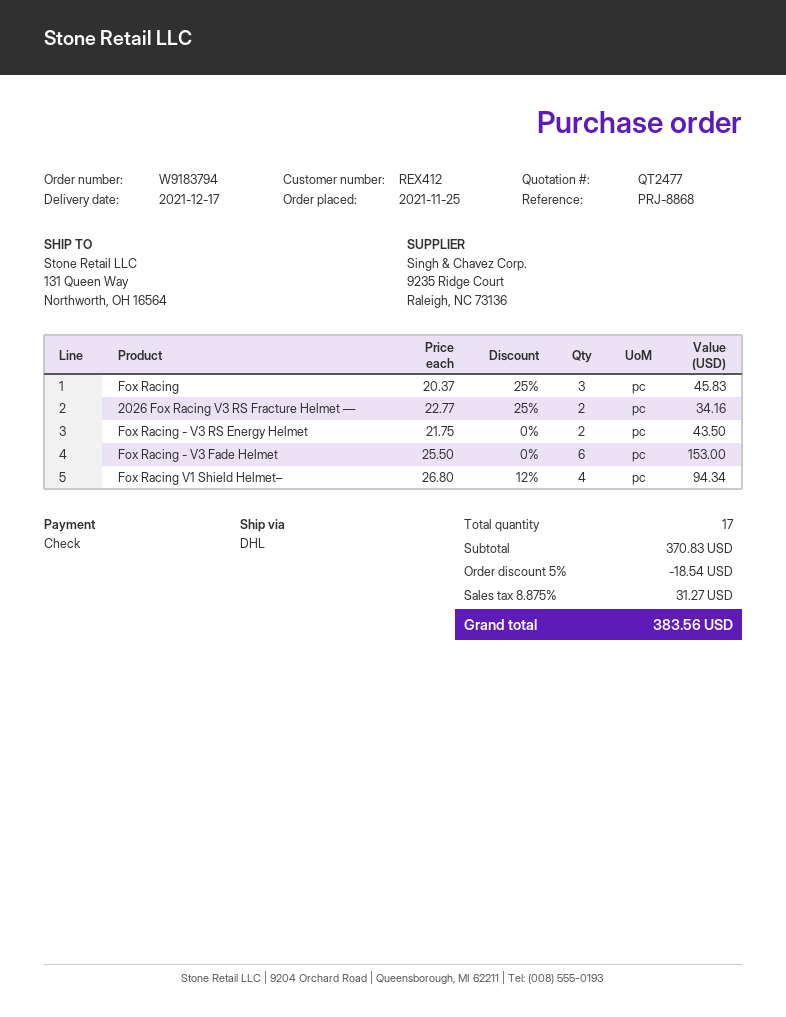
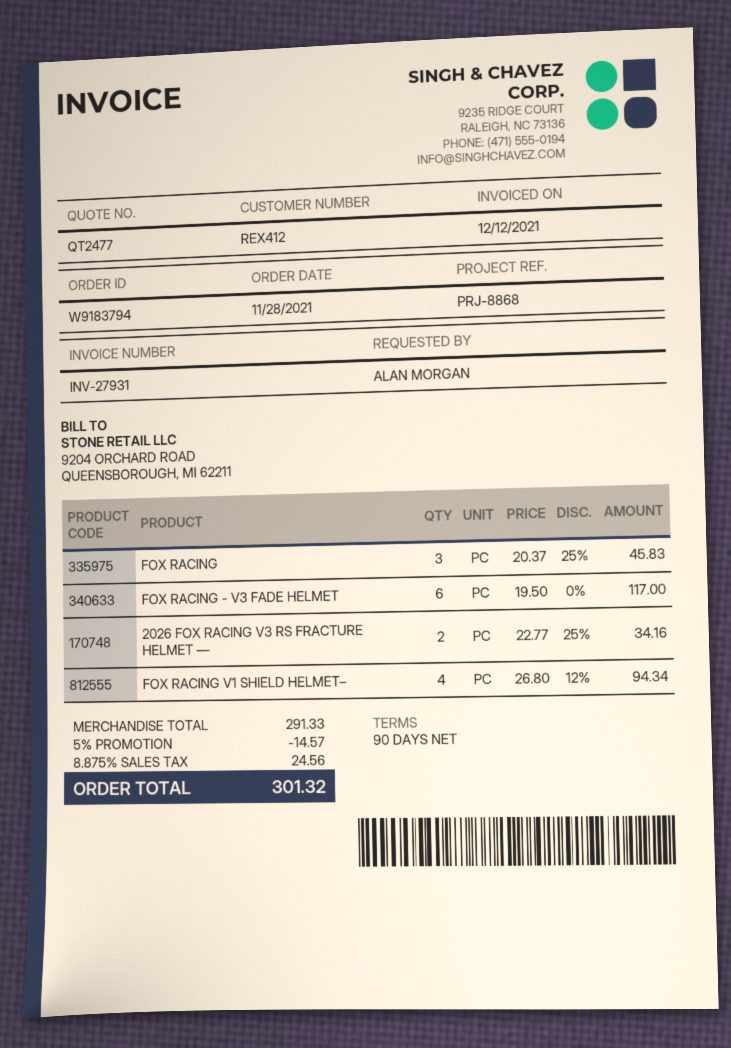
order date: 2021-11-25 -> 2021-11-28
Fox Racing - V3 RS Energy Helmet: 2 x 21.75 = 43.50 -> none
Fox Racing - V3 Fade Helmet: 6 x 25.50 = 153.00 -> 6 x 19.50 = 117.00
subtotal: 370.83 -> 291.33
discount: 5% = 18.54 -> 5% = 14.57
tax: 8.875% = 31.27 -> 8.875% = 24.56
total: 383.56 -> 301.32

